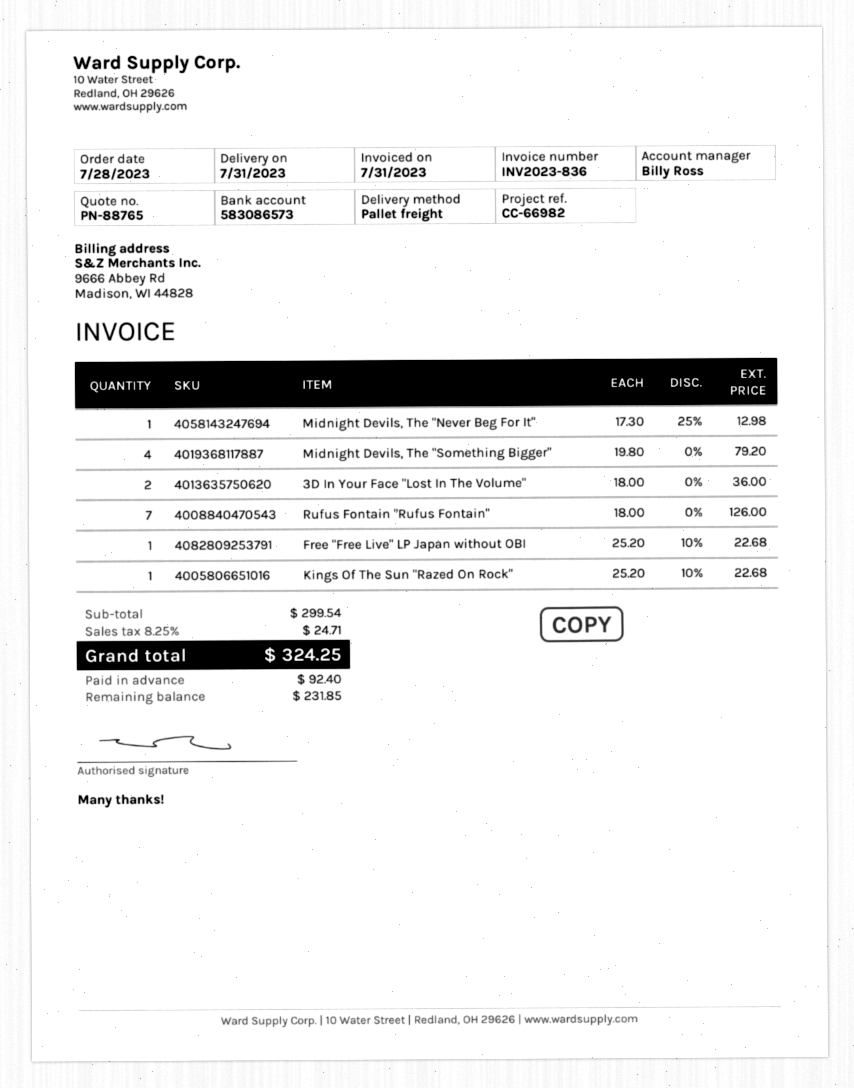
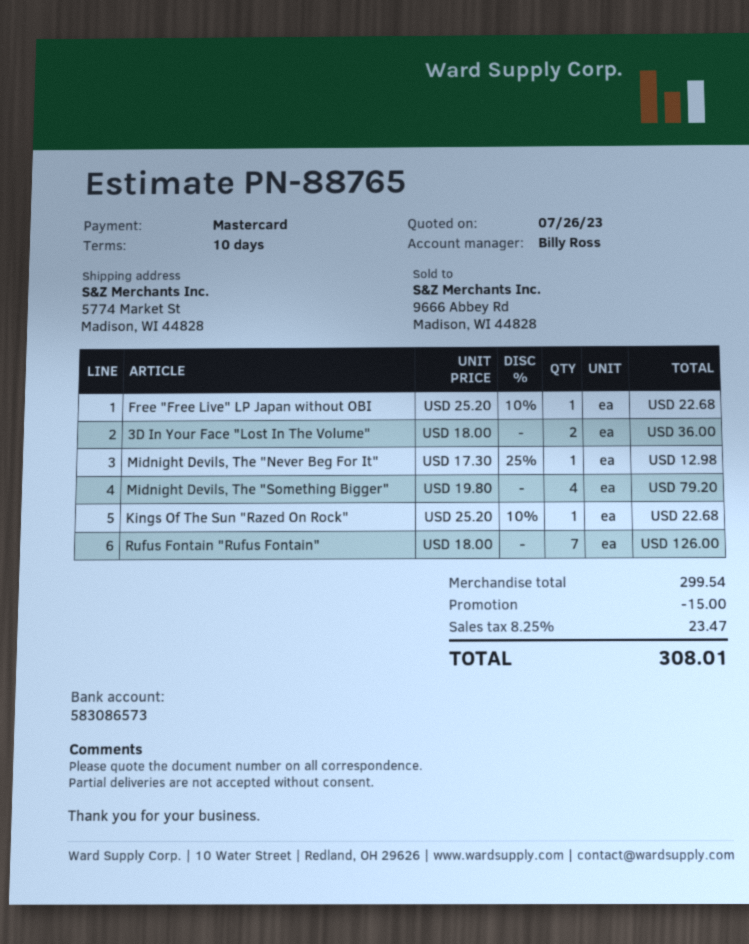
discount: none -> 15.00
tax: 8.25% = 24.71 -> 8.25% = 23.47
total: 324.25 -> 308.01

